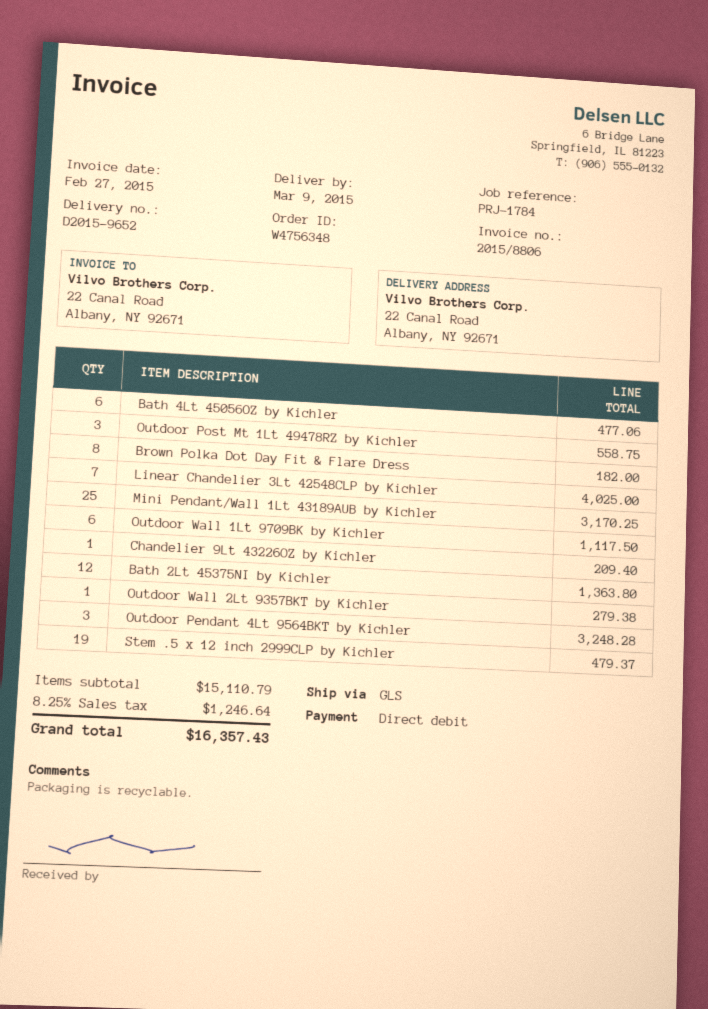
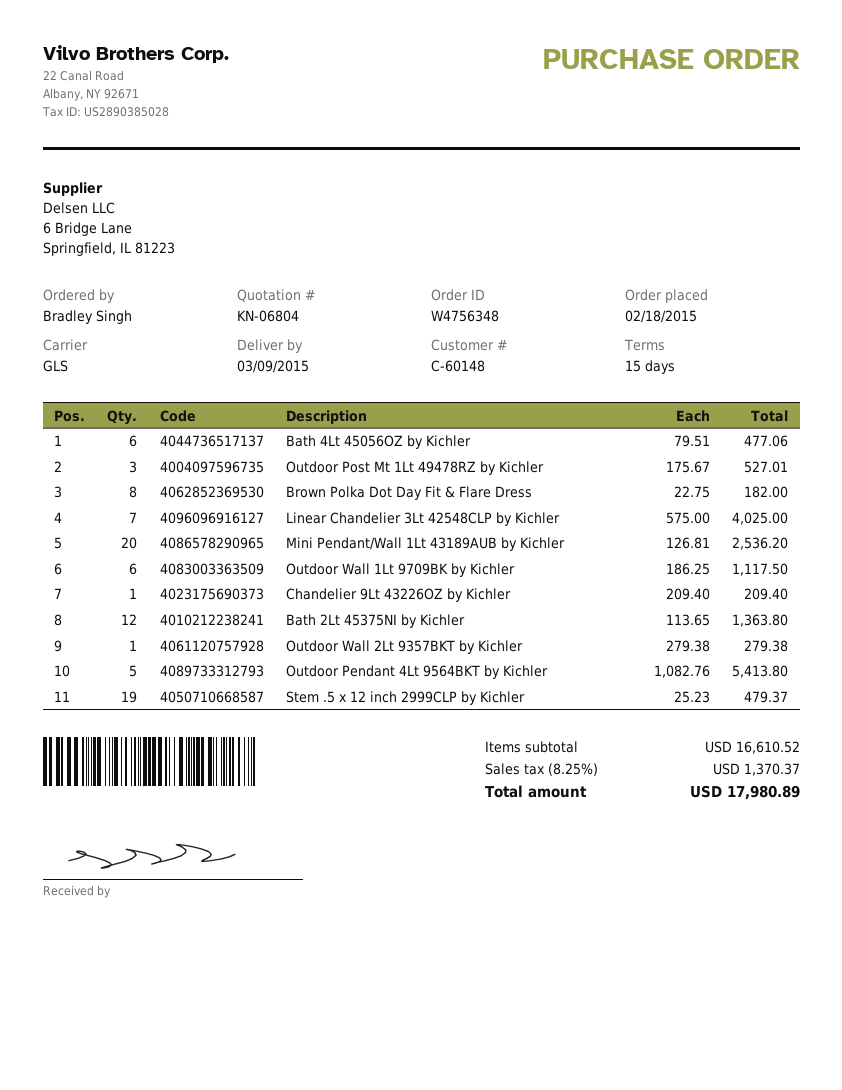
Outdoor Post Mt 1Lt 49478RZ by Kichler: 3 for 558.75 -> 3 for 527.01
Mini Pendant/Wall 1Lt 43189AUB by Kichler: 25 for 3170.25 -> 20 for 2536.20
Outdoor Pendant 4Lt 9564BKT by Kichler: 3 for 3248.28 -> 5 for 5413.80
subtotal: 15110.79 -> 16610.52
tax: 8.25% = 1246.64 -> 8.25% = 1370.37
total: 16357.43 -> 17980.89

